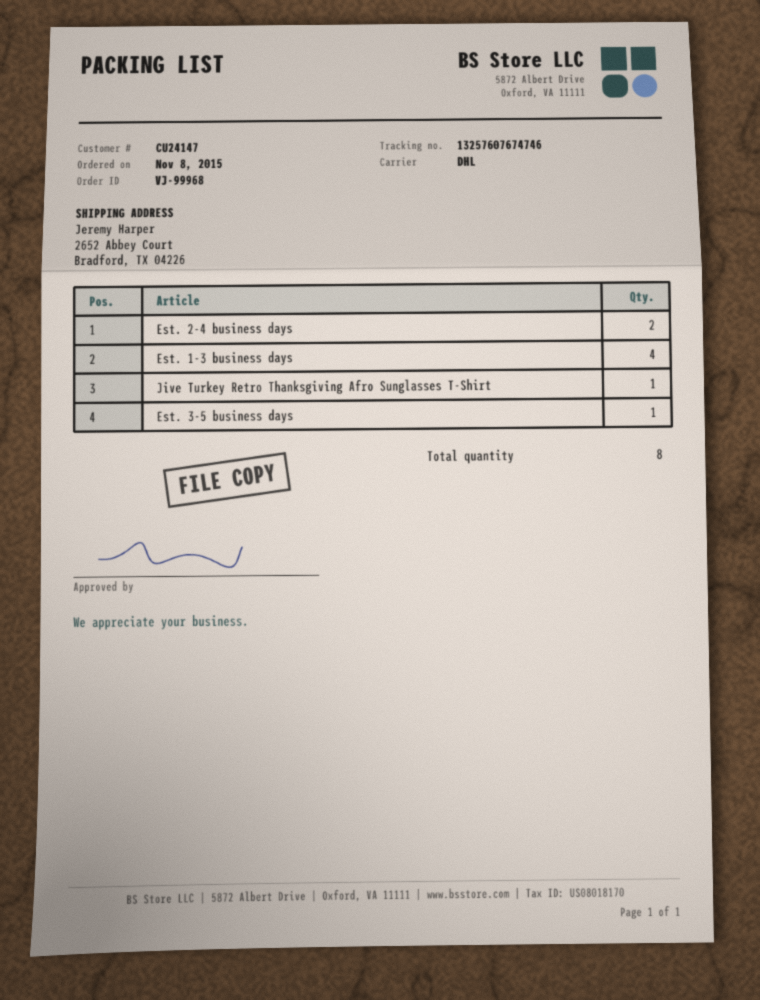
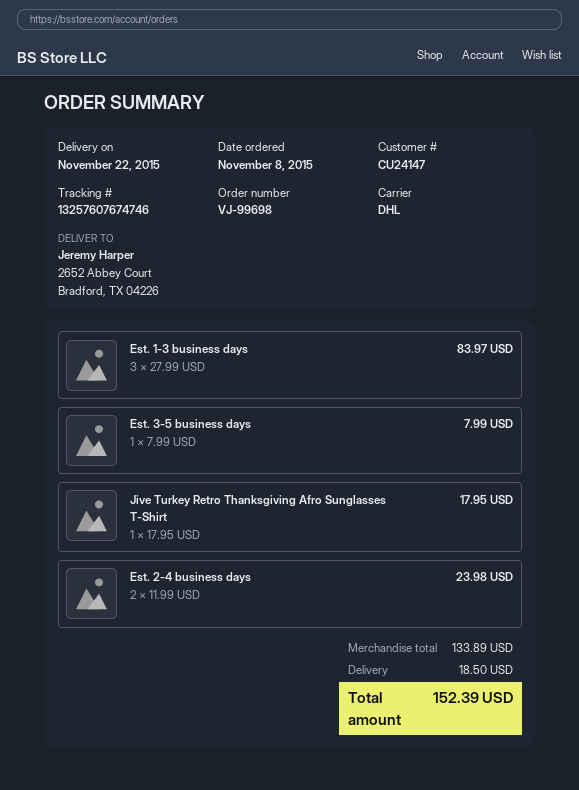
order number: VJ-99968 -> VJ-99698
Est. 1-3 business days: 4 -> 3

